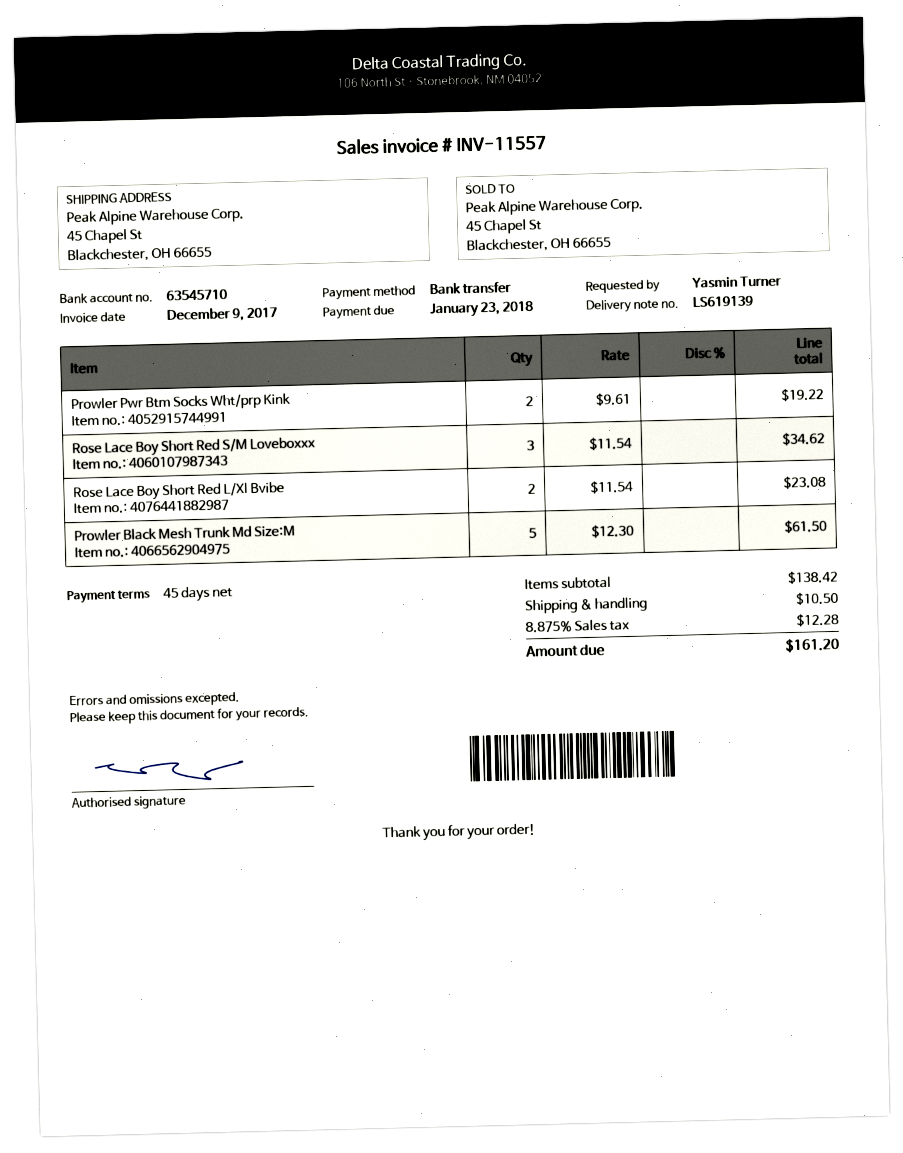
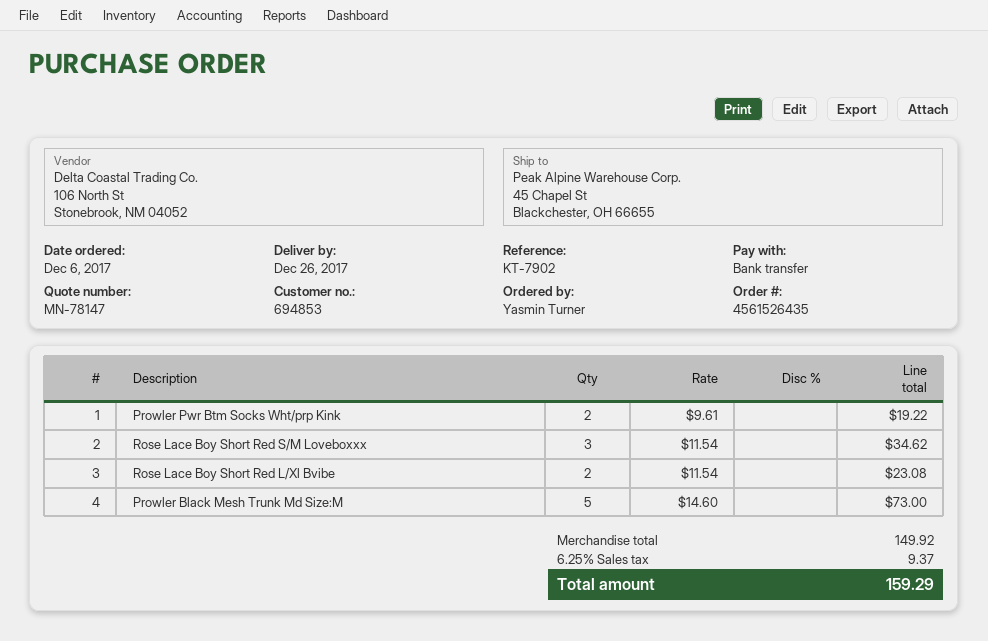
Prowler Black Mesh Trunk Md Size:M: 5 x 12.30 = 61.50 -> 5 x 14.60 = 73.00
subtotal: 138.42 -> 149.92
shipping: 10.50 -> none
tax: 8.875% = 12.28 -> 6.25% = 9.37
total: 161.20 -> 159.29

